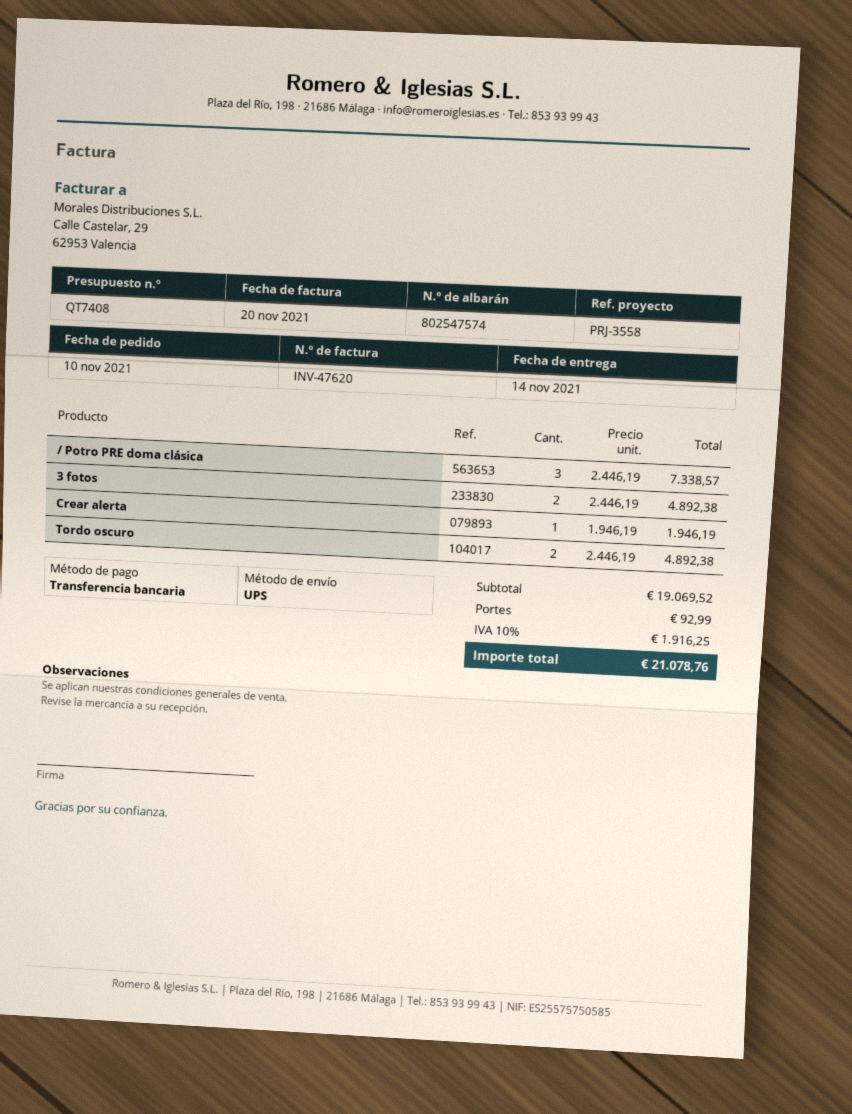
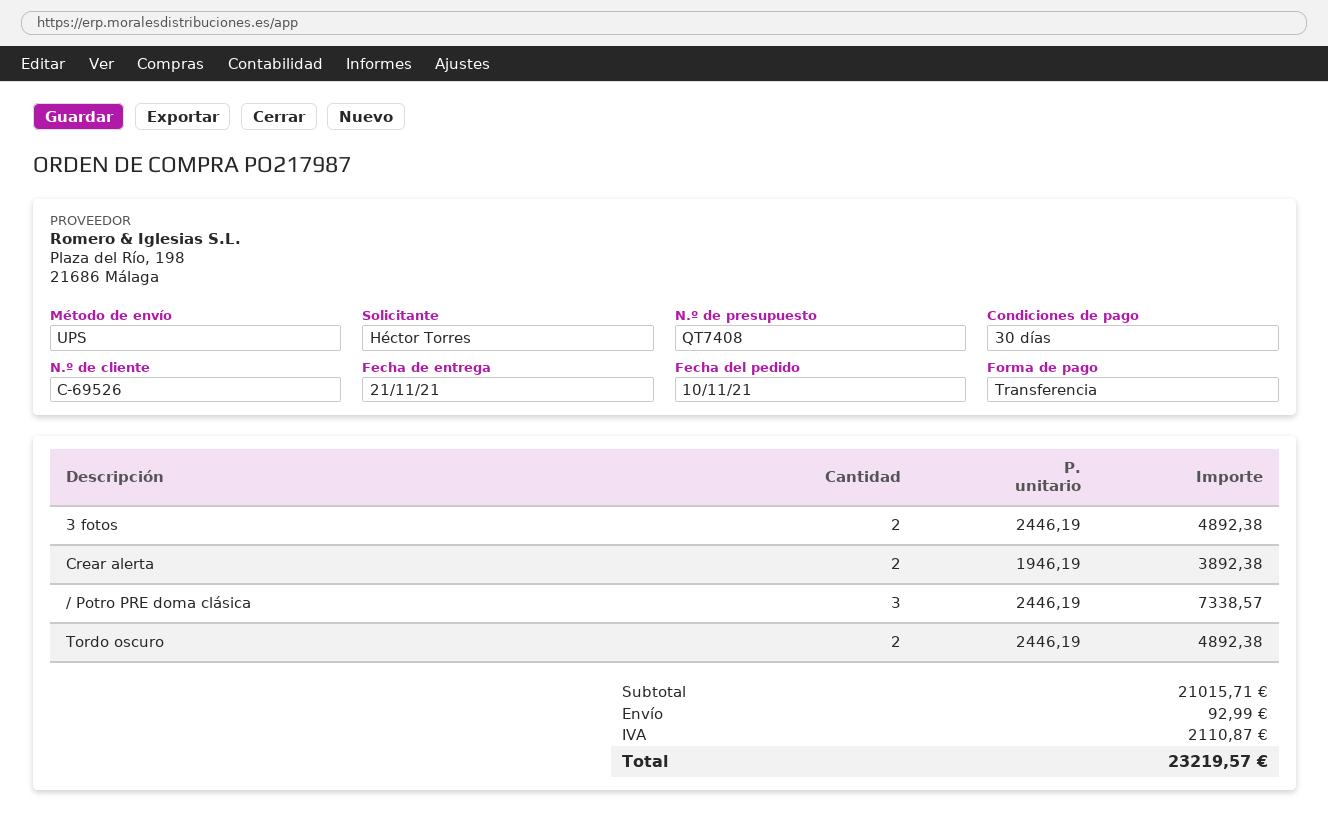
delivery date: 2021-11-14 -> 2021-11-21
Crear alerta: 1 x 1946.19 = 1946.19 -> 2 x 1946.19 = 3892.38
subtotal: 19069.52 -> 21015.71
tax: 1916.25 -> 2110.87
total: 21078.76 -> 23219.57

